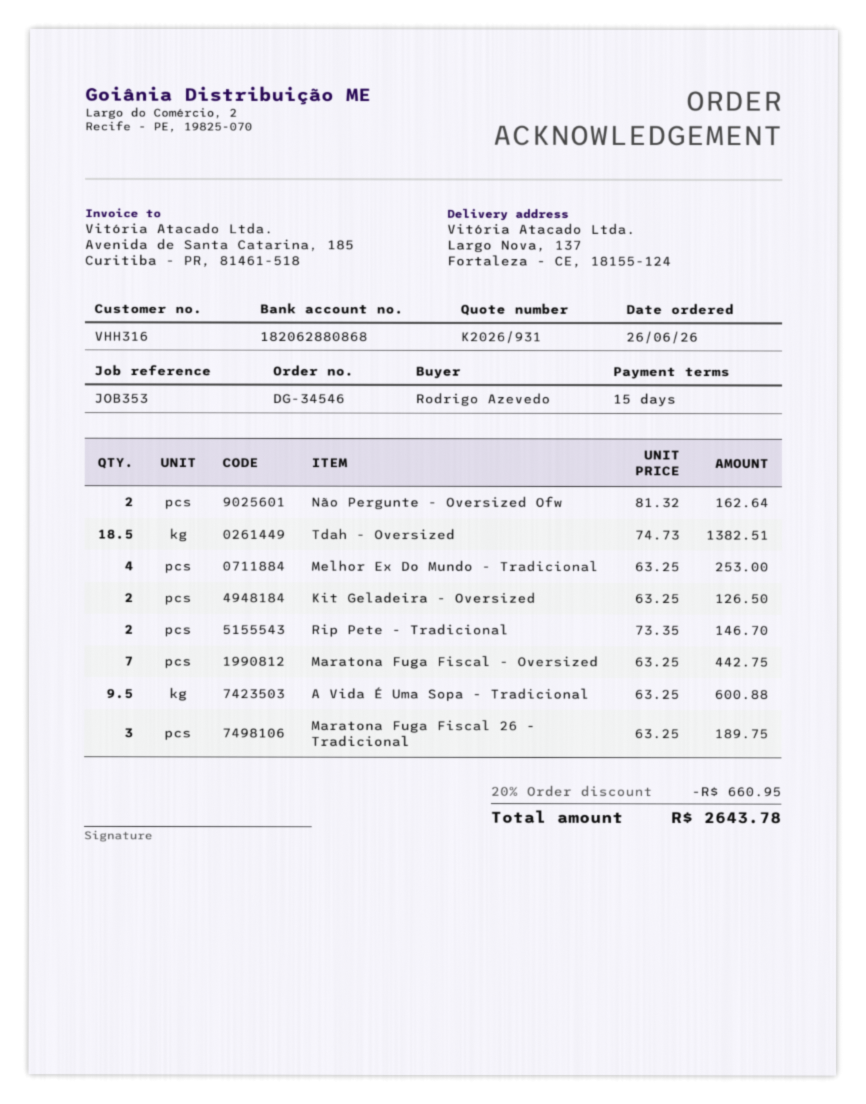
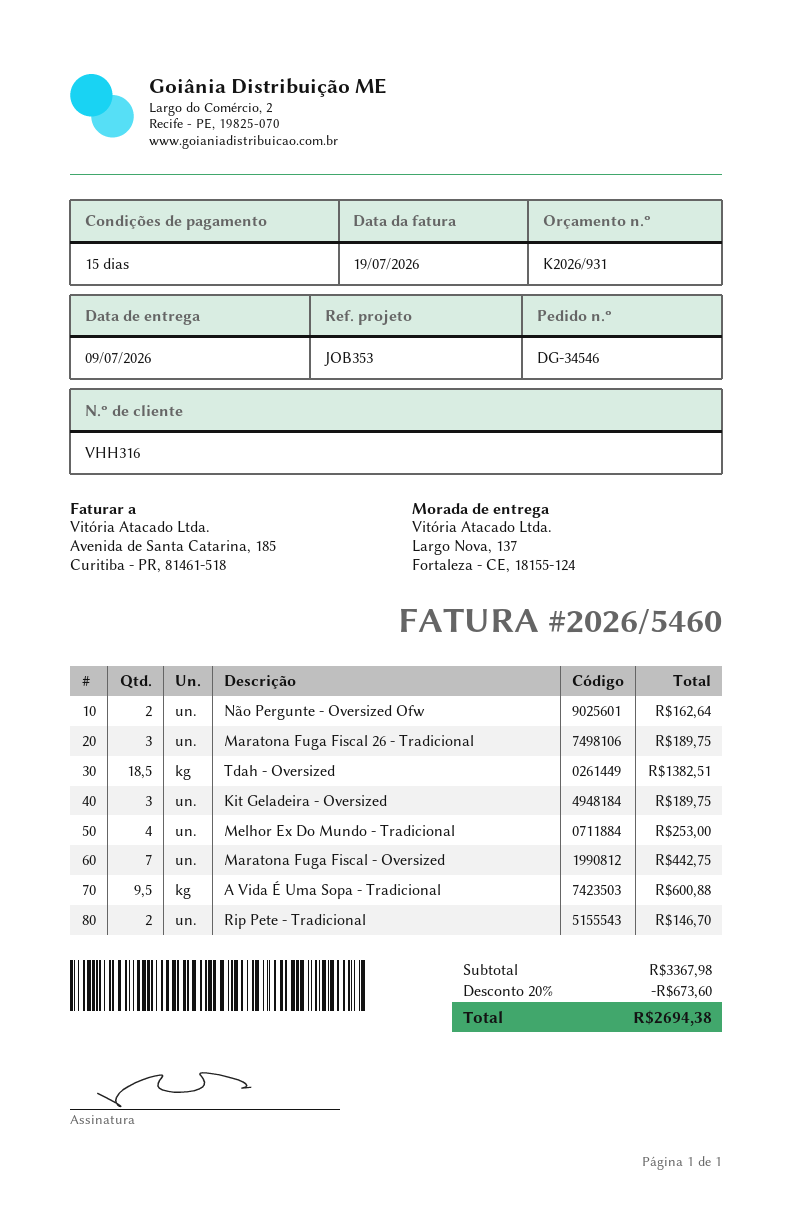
Kit Geladeira - Oversized: 2 for 126.50 -> 3 for 189.75
discount: 20% = 660.95 -> 20% = 673.60
total: 2643.78 -> 2694.38

